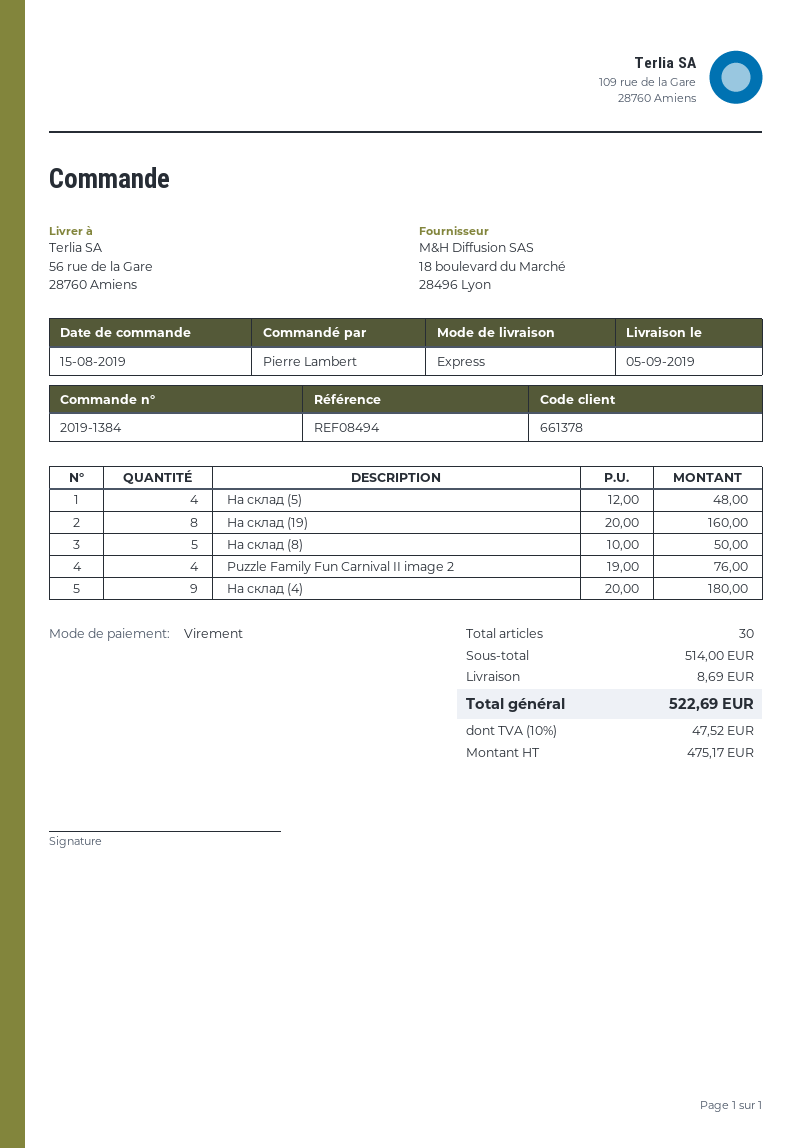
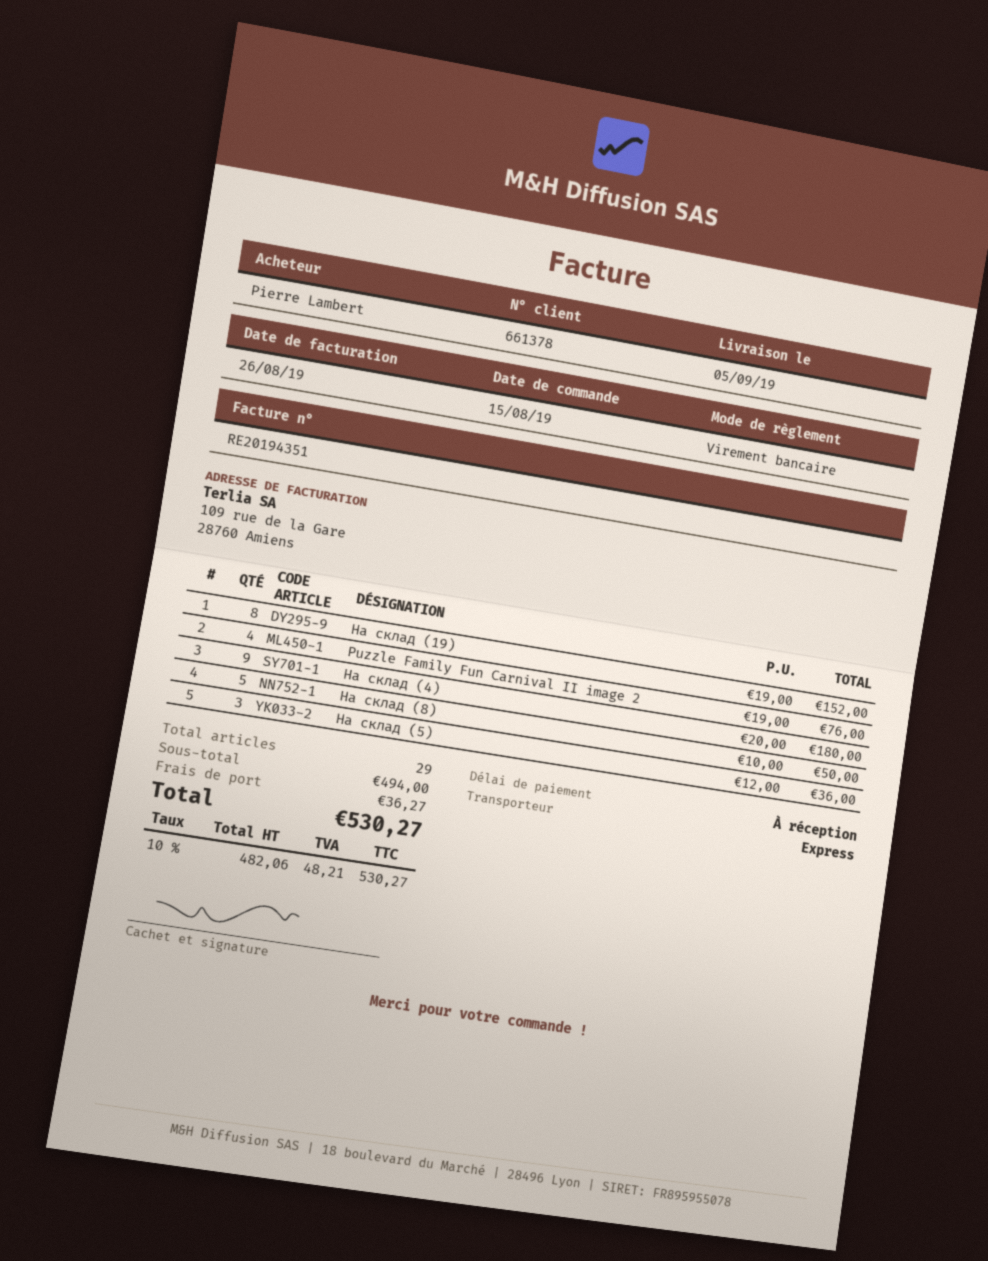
На склад (5): 4 x 12.00 = 48.00 -> 3 x 12.00 = 36.00
На склад (19): 8 x 20.00 = 160.00 -> 8 x 19.00 = 152.00
total quantity: 30 -> 29
subtotal: 514.00 -> 494.00
shipping: 8.69 -> 36.27
net: 475.17 -> 482.06
tax: 10% = 47.52 -> 10% = 48.21
total: 522.69 -> 530.27

